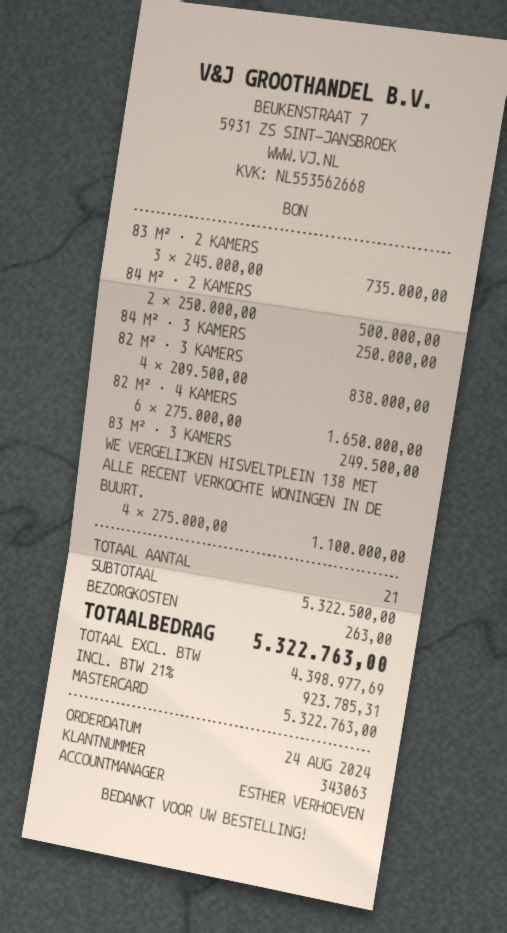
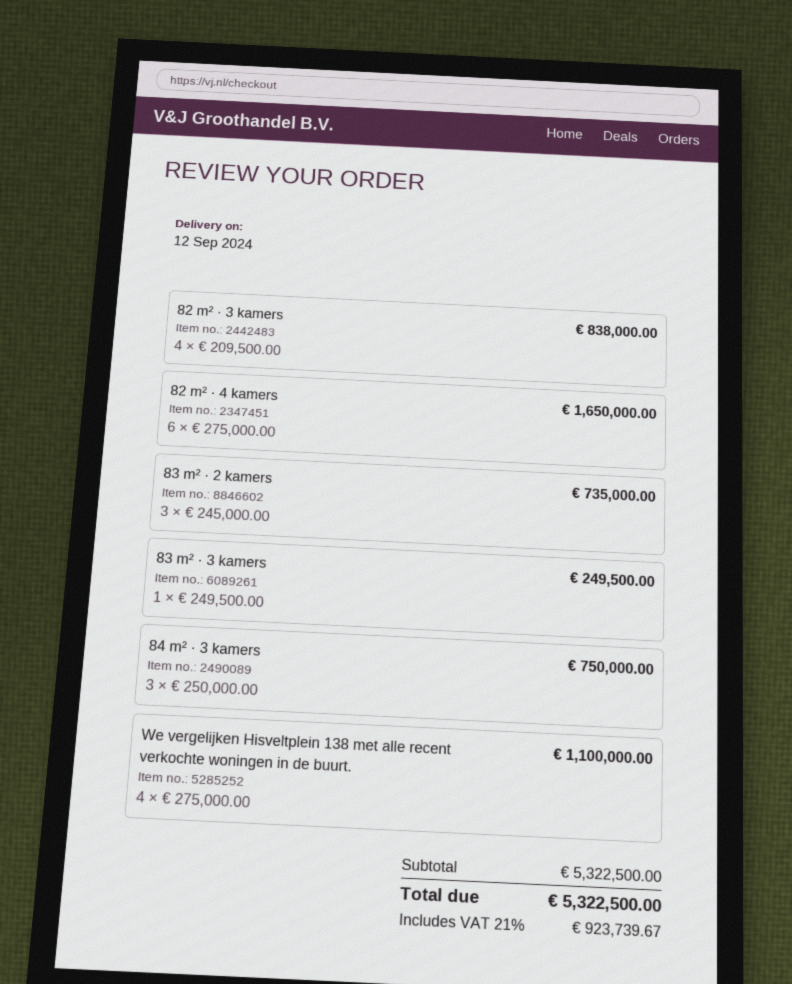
84 M² · 2 KAMERS: 2 x 250000.00 = 500000.00 -> none
84 M² · 3 KAMERS: 1 x 250000.00 = 250000.00 -> 3 x 250000.00 = 750000.00
shipping: 263.00 -> none
tax: 21% = 923785.31 -> 21% = 923739.67
total: 5322763.00 -> 5322500.00

